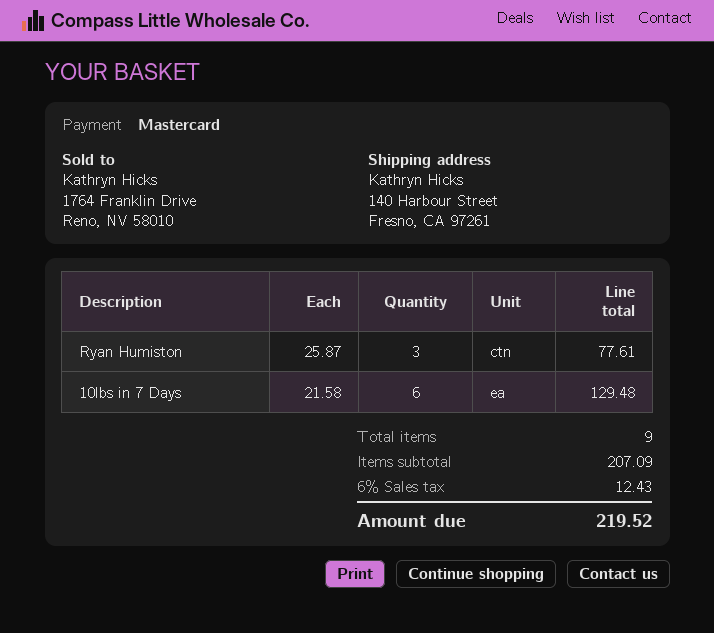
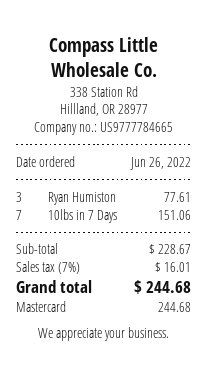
10lbs in 7 Days: 6 for 129.48 -> 7 for 151.06
subtotal: 207.09 -> 228.67
tax: 6% = 12.43 -> 7% = 16.01
total: 219.52 -> 244.68

